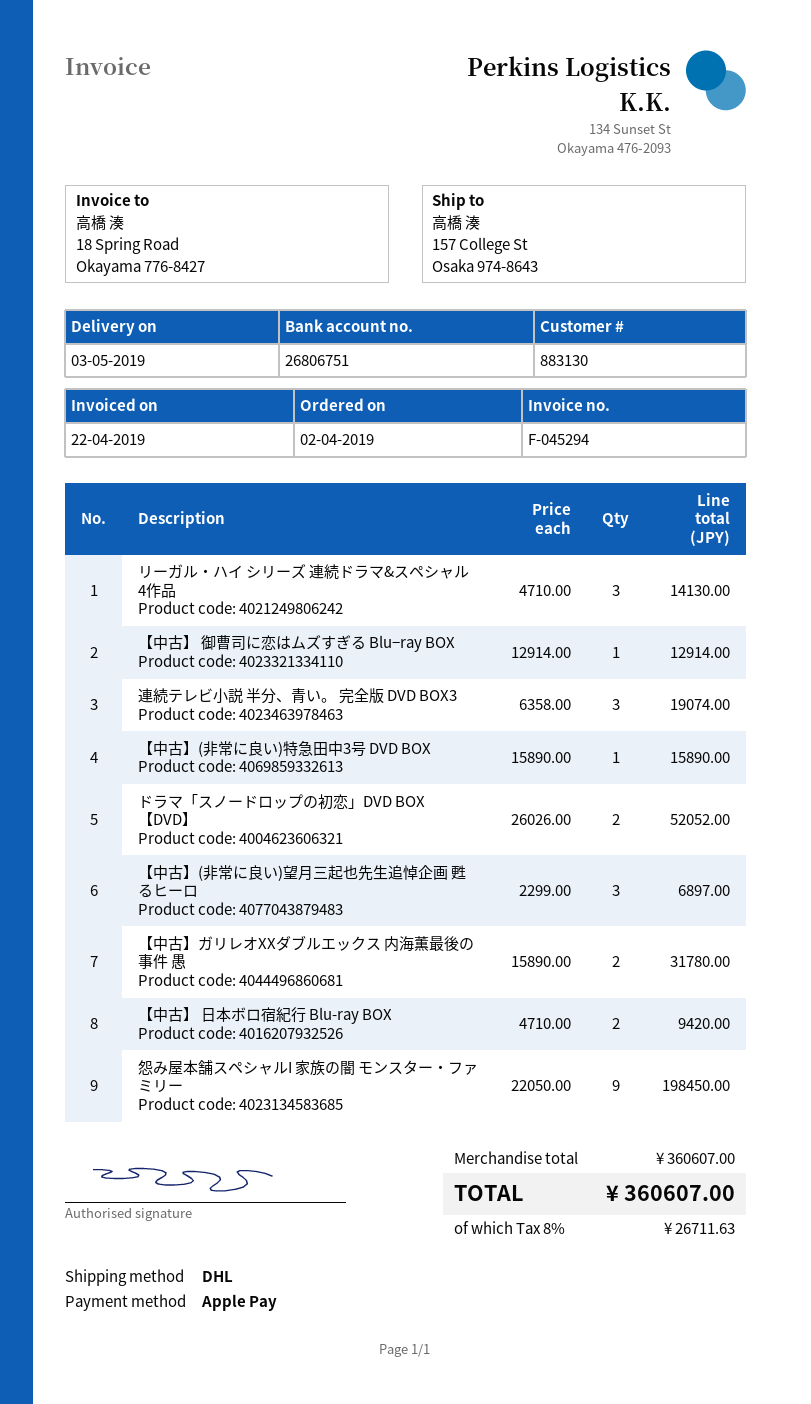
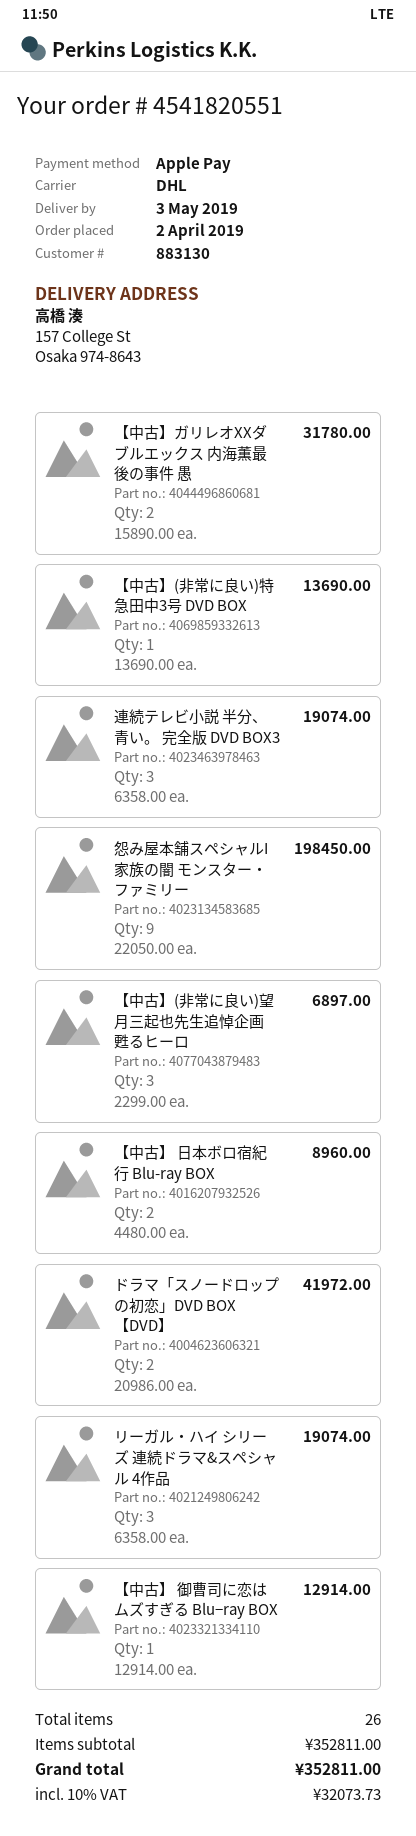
リーガル・ハイ シリーズ 連続ドラマ&スペシャル 4作品: 3 x 4710.00 = 14130.00 -> 3 x 6358.00 = 19074.00
【中古】(非常に良い)特急田中3号 DVD BOX: 1 x 15890.00 = 15890.00 -> 1 x 13690.00 = 13690.00
ドラマ「スノードロップの初恋」DVD BOX 【DVD】: 2 x 26026.00 = 52052.00 -> 2 x 20986.00 = 41972.00
【中古】 日本ボロ宿紀行 Blu-ray BOX: 2 x 4710.00 = 9420.00 -> 2 x 4480.00 = 8960.00
subtotal: 360607.00 -> 352811.00
tax: 8% = 26711.63 -> 10% = 32073.73
total: 360607.00 -> 352811.00

